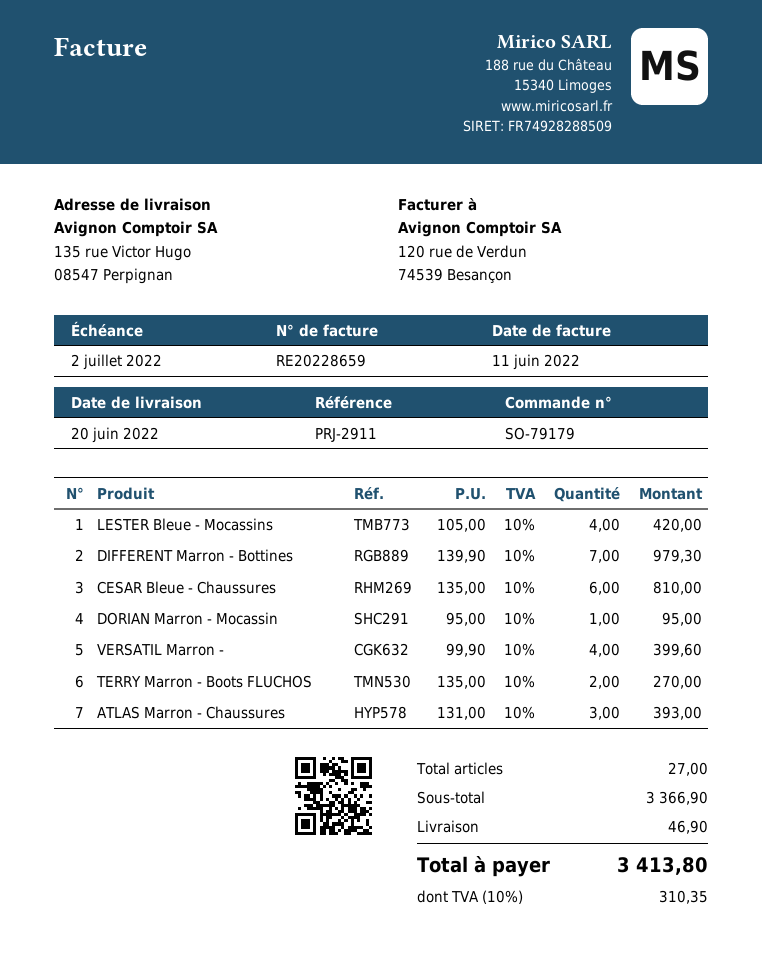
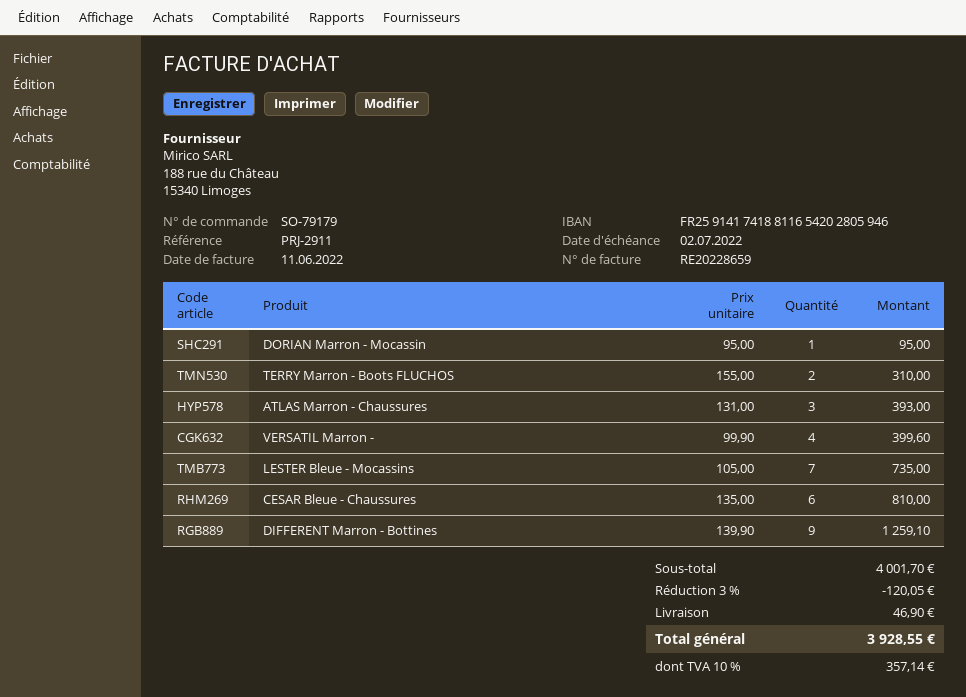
LESTER Bleue - Mocassins: 4 x 105.00 = 420.00 -> 7 x 105.00 = 735.00
DIFFERENT Marron - Bottines: 7 x 139.90 = 979.30 -> 9 x 139.90 = 1259.10
TERRY Marron - Boots FLUCHOS: 2 x 135.00 = 270.00 -> 2 x 155.00 = 310.00
subtotal: 3366.90 -> 4001.70
discount: none -> 3% = 120.05
tax: 10% = 310.35 -> 10% = 357.14
total: 3413.80 -> 3928.55

